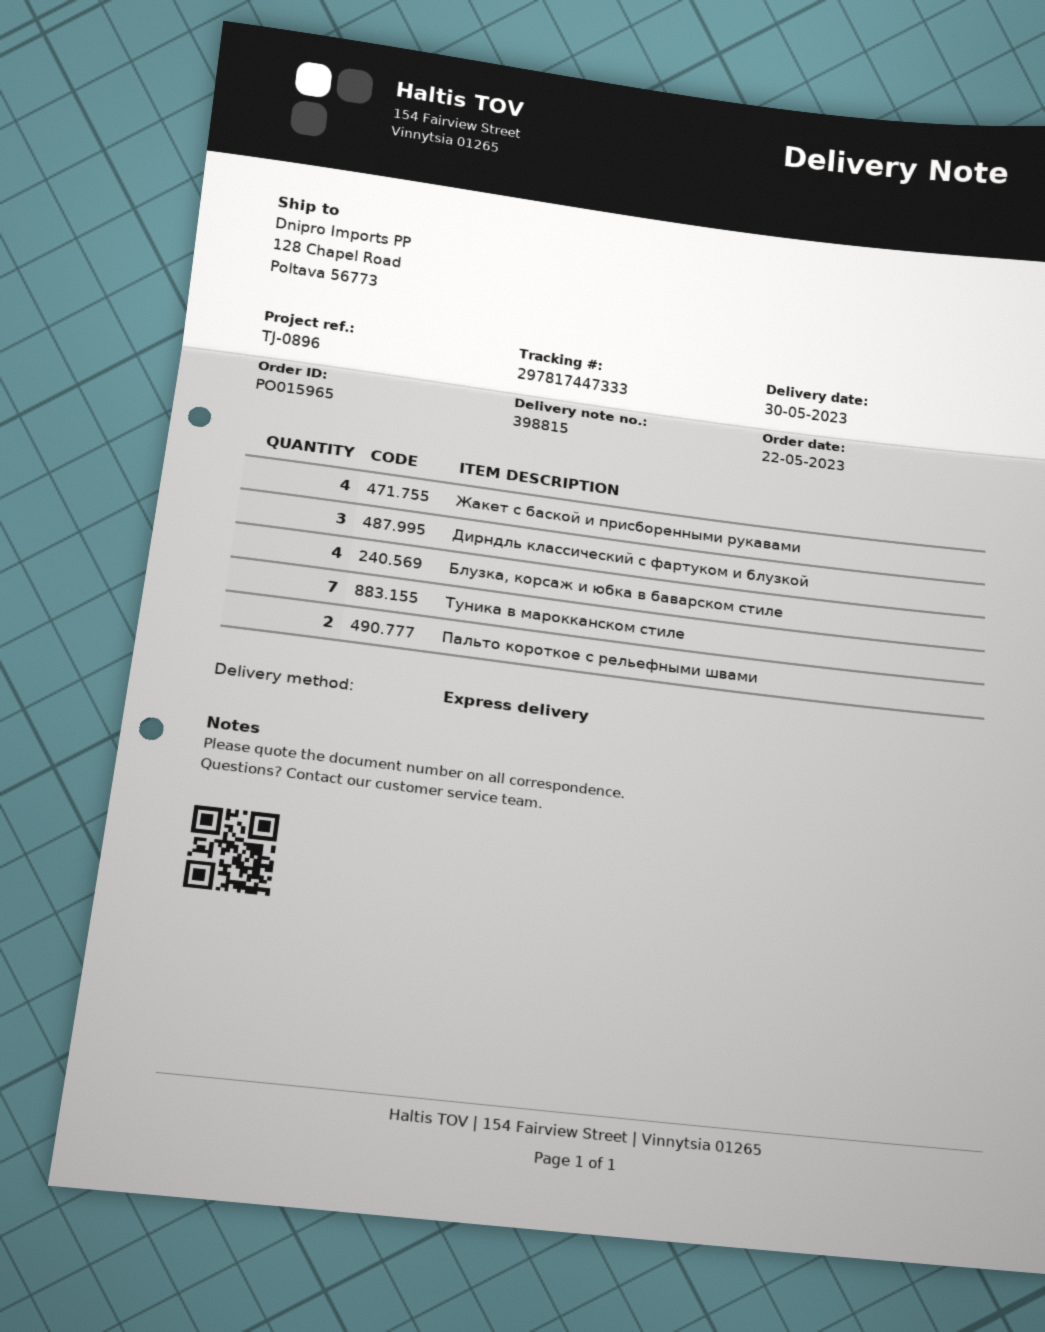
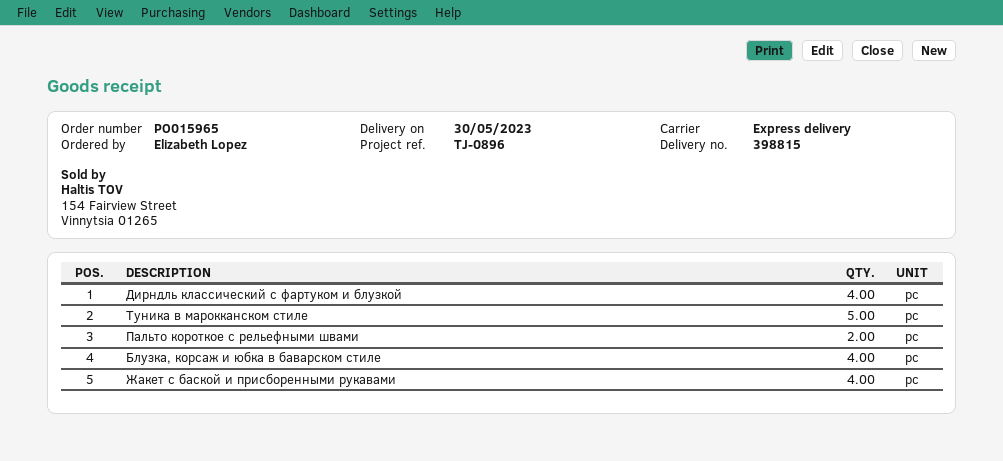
Дирндль классический с фартуком и блузкой: 3 -> 4
Туника в марокканском стиле: 7 -> 5

